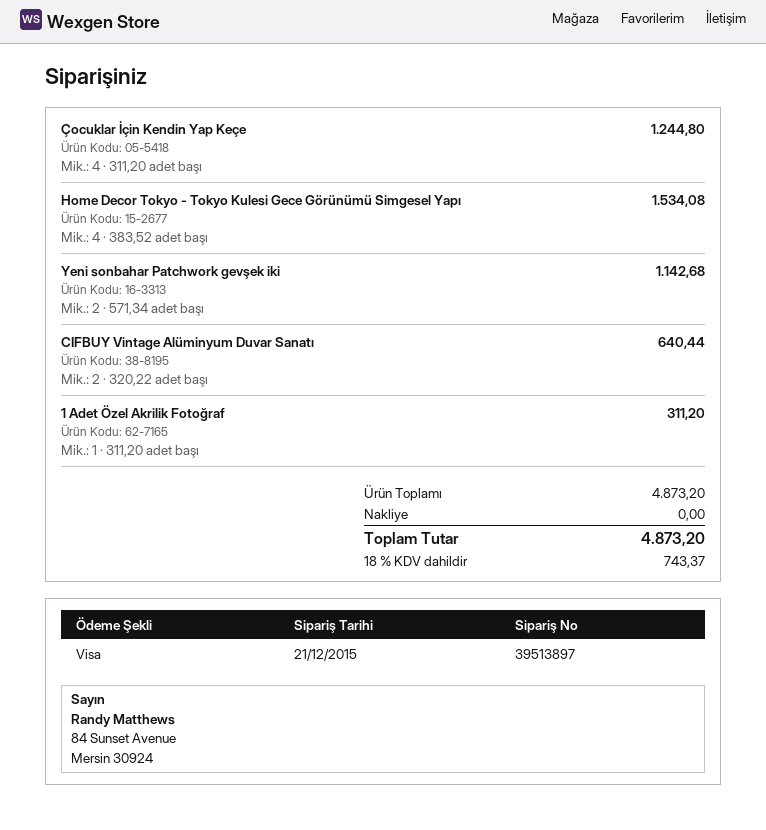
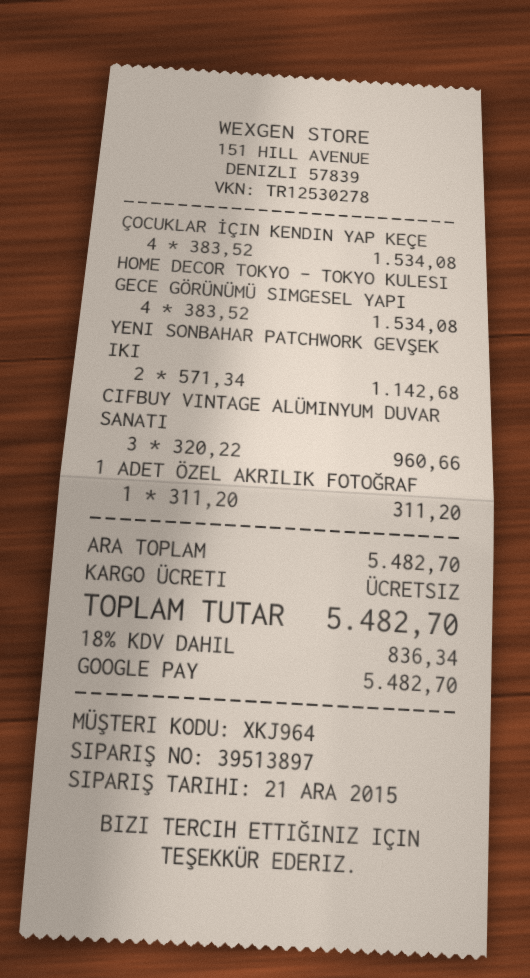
payment method: Visa -> Google Pay
Çocuklar İçin Kendin Yap Keçe: 4 x 311.20 = 1244.80 -> 4 x 383.52 = 1534.08
CIFBUY Vintage Alüminyum Duvar Sanatı: 2 x 320.22 = 640.44 -> 3 x 320.22 = 960.66
subtotal: 4873.20 -> 5482.70
tax: 18% = 743.37 -> 18% = 836.34
total: 4873.20 -> 5482.70

